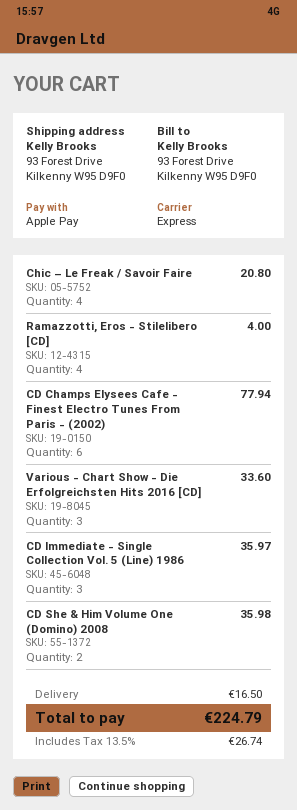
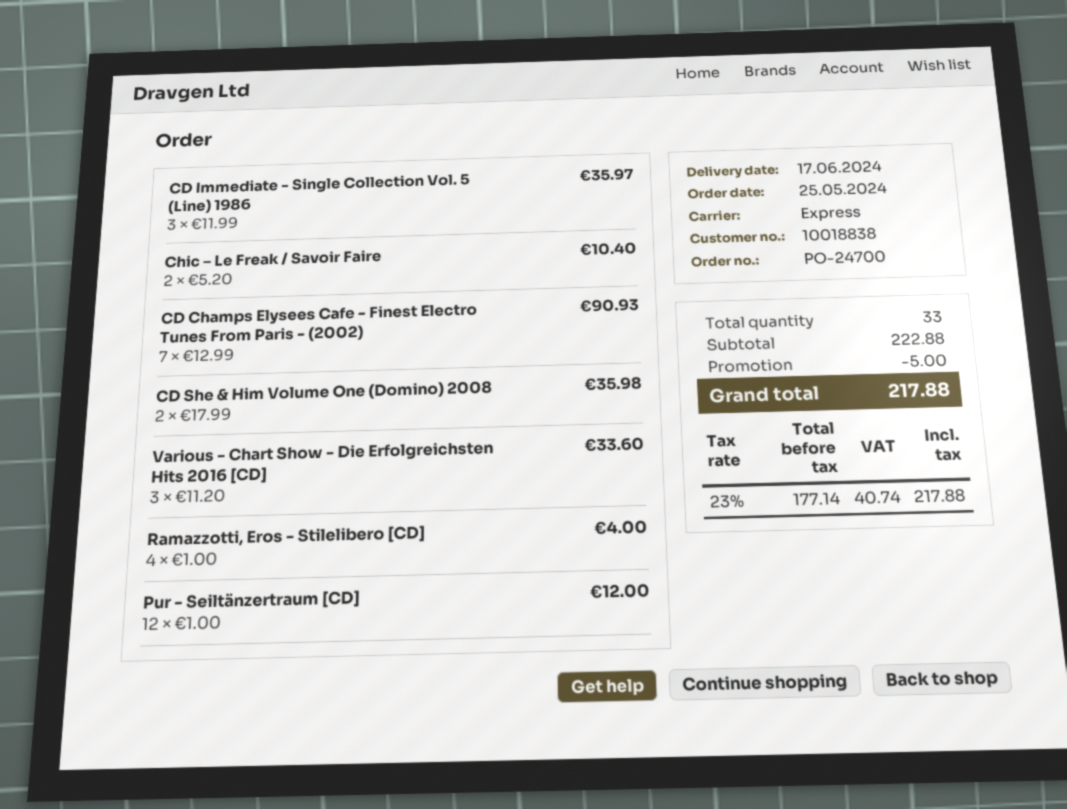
Chic – Le Freak / Savoir Faire: 4 for 20.80 -> 2 for 10.40
CD Champs Elysees Cafe - Finest Electro Tunes From Paris - (2002): 6 for 77.94 -> 7 for 90.93
Pur - Seiltänzertraum [CD]: none -> 12 for 12.00
discount: none -> 5.00
shipping: 16.50 -> none
tax: 13.5% = 26.74 -> 23% = 40.74
total: 224.79 -> 217.88

